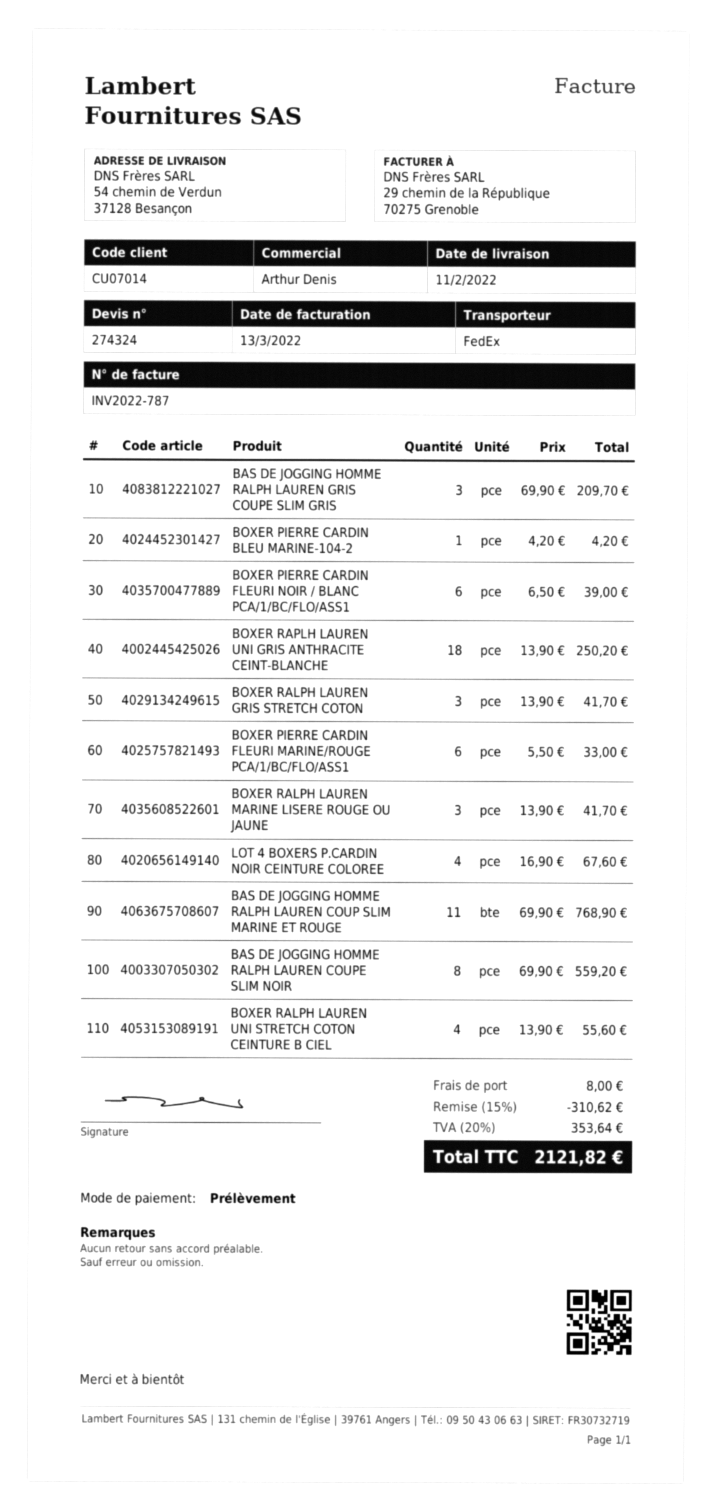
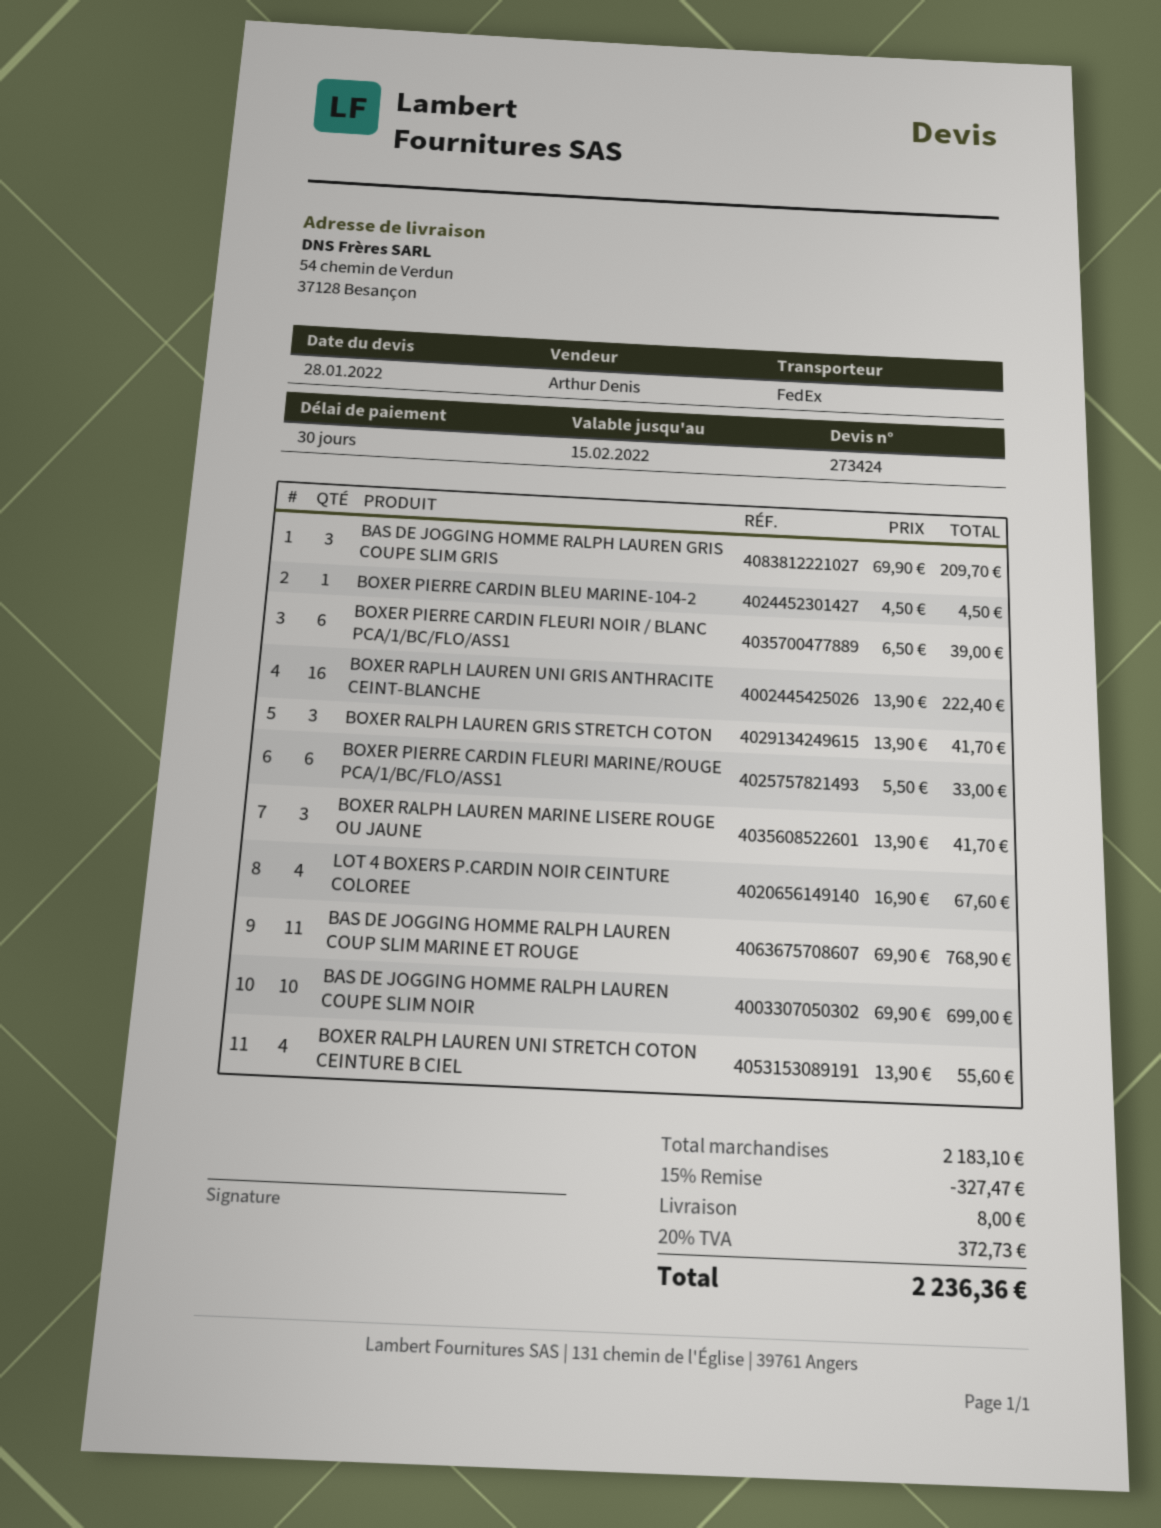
quote number: 274324 -> 273424
BOXER PIERRE CARDIN BLEU MARINE-104-2: 1 x 4.20 = 4.20 -> 1 x 4.50 = 4.50
BOXER RAPLH LAUREN UNI GRIS ANTHRACITE CEINT-BLANCHE: 18 x 13.90 = 250.20 -> 16 x 13.90 = 222.40
BAS DE JOGGING HOMME RALPH LAUREN COUPE SLIM NOIR: 8 x 69.90 = 559.20 -> 10 x 69.90 = 699.00
discount: 15% = 310.62 -> 15% = 327.47
tax: 20% = 353.64 -> 20% = 372.73
total: 2121.82 -> 2236.36

